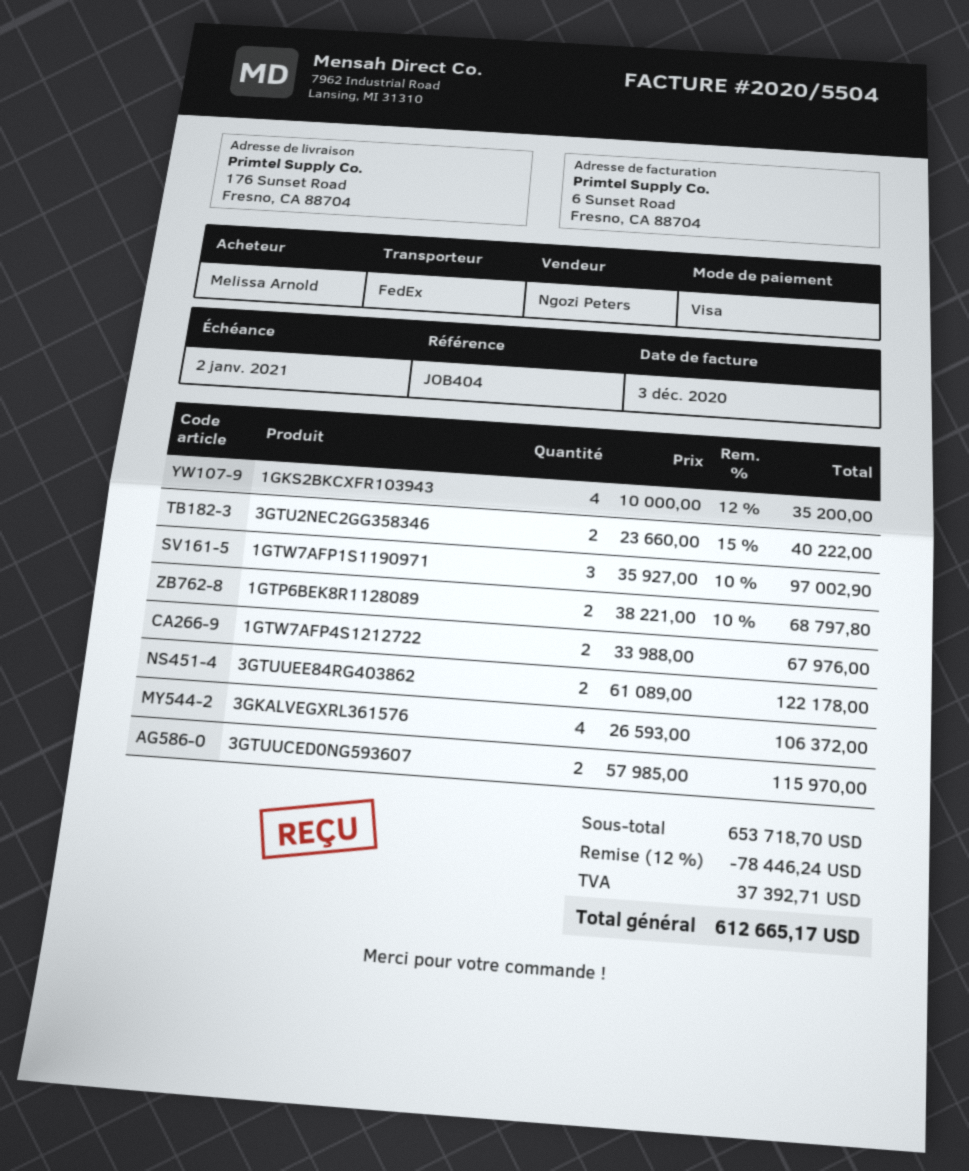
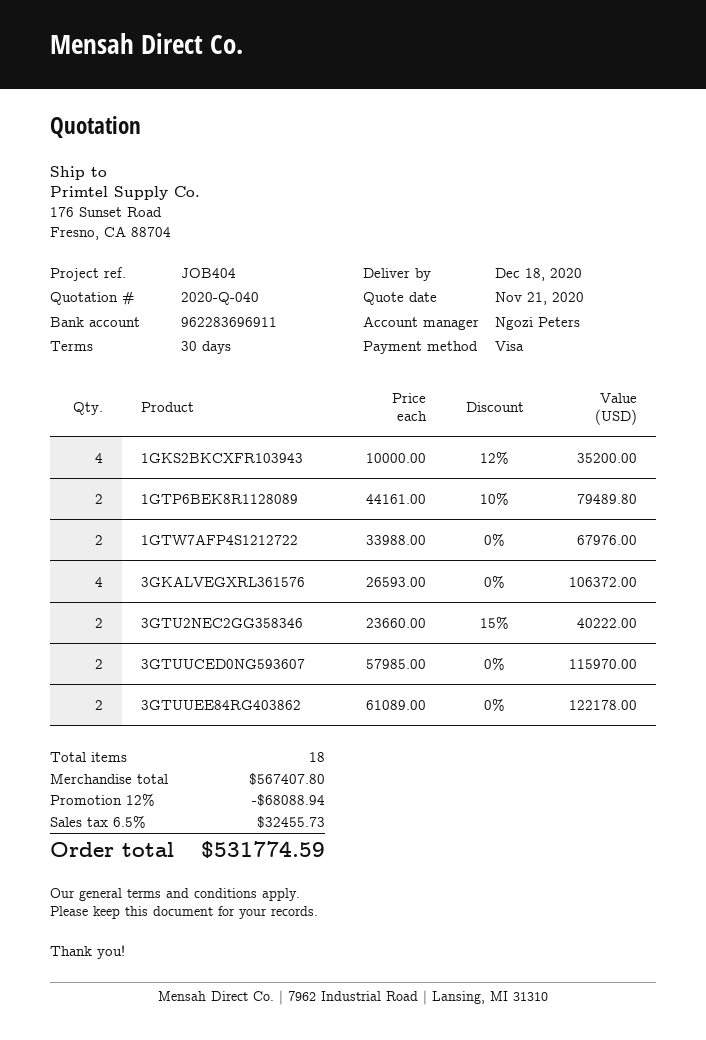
1GTW7AFP1S1190971: 3 x 35927.00 - 10% = 97002.90 -> none
1GTP6BEK8R1128089: 2 x 38221.00 - 10% = 68797.80 -> 2 x 44161.00 - 10% = 79489.80
subtotal: 653718.70 -> 567407.80
discount: 12% = 78446.24 -> 12% = 68088.94
tax: 37392.71 -> 32455.73
total: 612665.17 -> 531774.59

